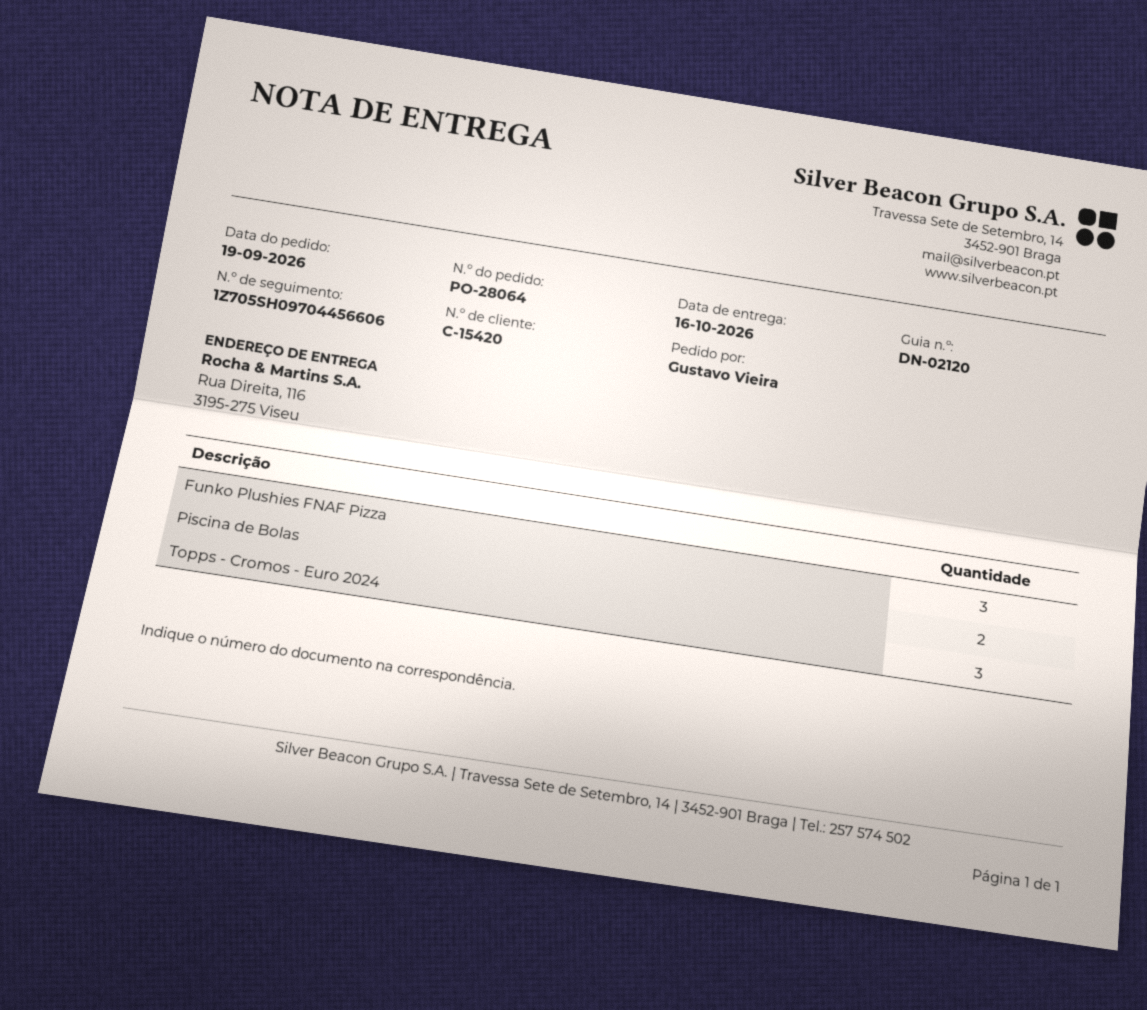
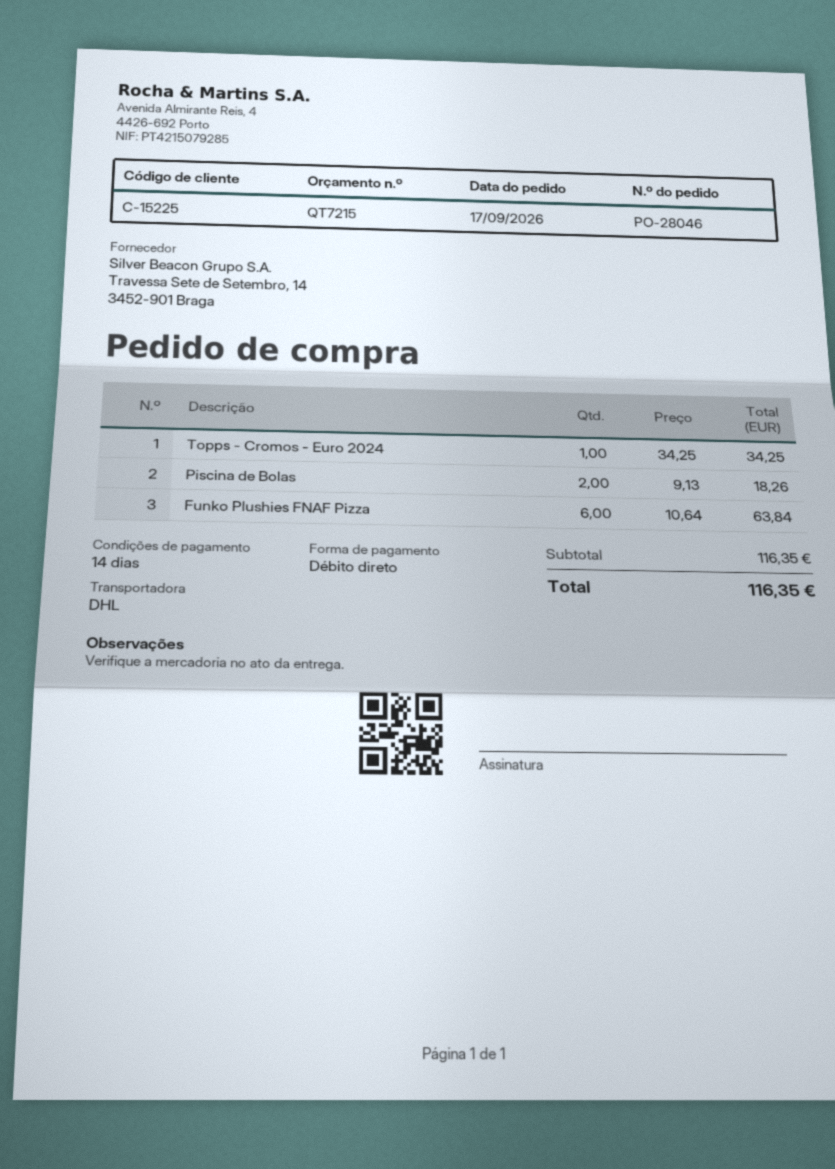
order number: PO-28064 -> PO-28046
order date: 2026-09-19 -> 2026-09-17
customer number: C-15420 -> C-15225
Funko Plushies FNAF Pizza: 3 -> 6
Topps - Cromos - Euro 2024: 3 -> 1

